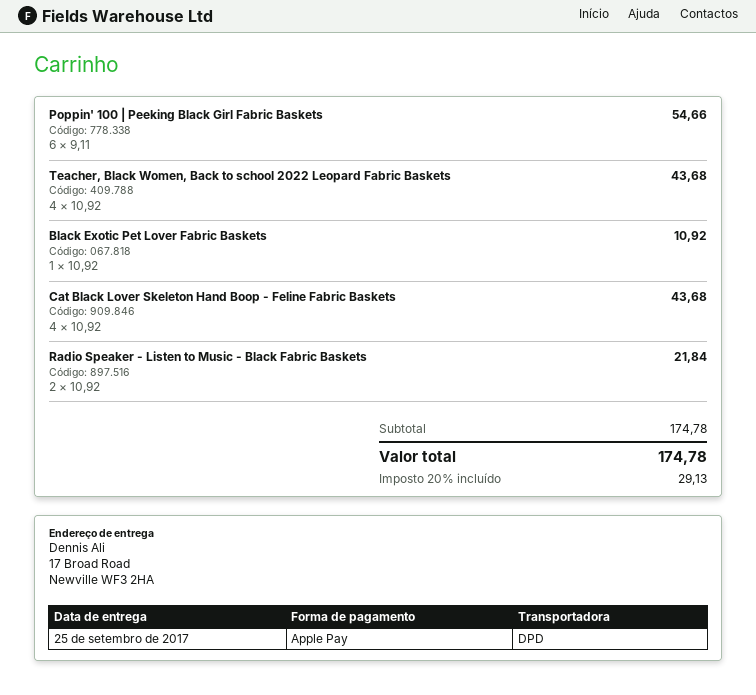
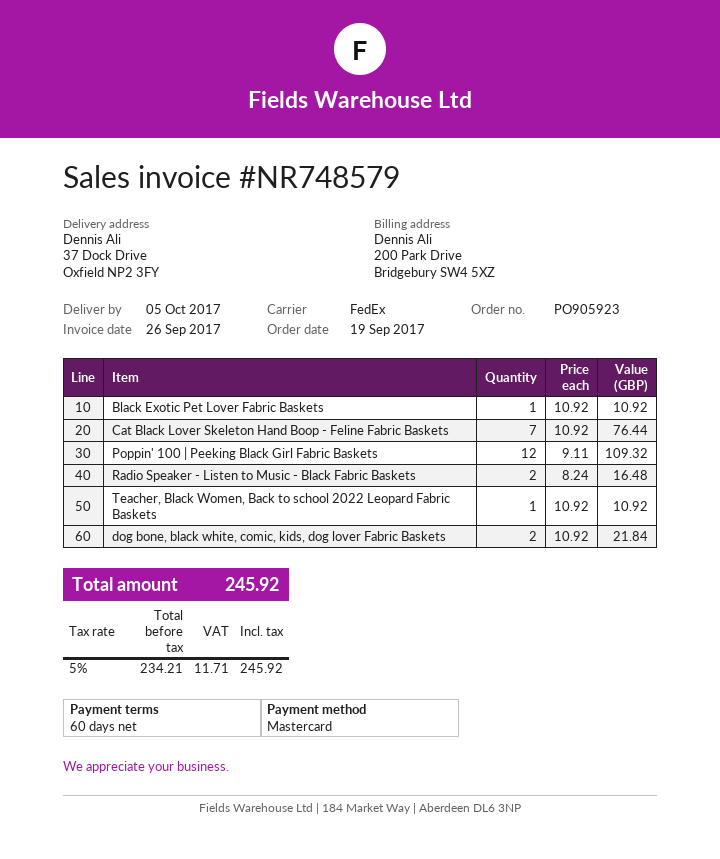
delivery date: 2017-09-25 -> 2017-10-05
payment method: Apple Pay -> Mastercard
shipping method: DPD -> FedEx
ship to: 17 Broad Road, Newville WF3 2HA -> 37 Dock Drive, Oxfield NP2 3FY
Poppin' 100 | Peeking Black Girl Fabric Baskets: 6 x 9.11 = 54.66 -> 12 x 9.11 = 109.32
Teacher, Black Women, Back to school 2022 Leopard Fabric Baskets: 4 x 10.92 = 43.68 -> 1 x 10.92 = 10.92
Cat Black Lover Skeleton Hand Boop - Feline Fabric Baskets: 4 x 10.92 = 43.68 -> 7 x 10.92 = 76.44
Radio Speaker - Listen to Music - Black Fabric Baskets: 2 x 10.92 = 21.84 -> 2 x 8.24 = 16.48
dog bone, black white, comic, kids, dog lover Fabric Baskets: none -> 2 x 10.92 = 21.84
tax: 20% = 29.13 -> 5% = 11.71
total: 174.78 -> 245.92

